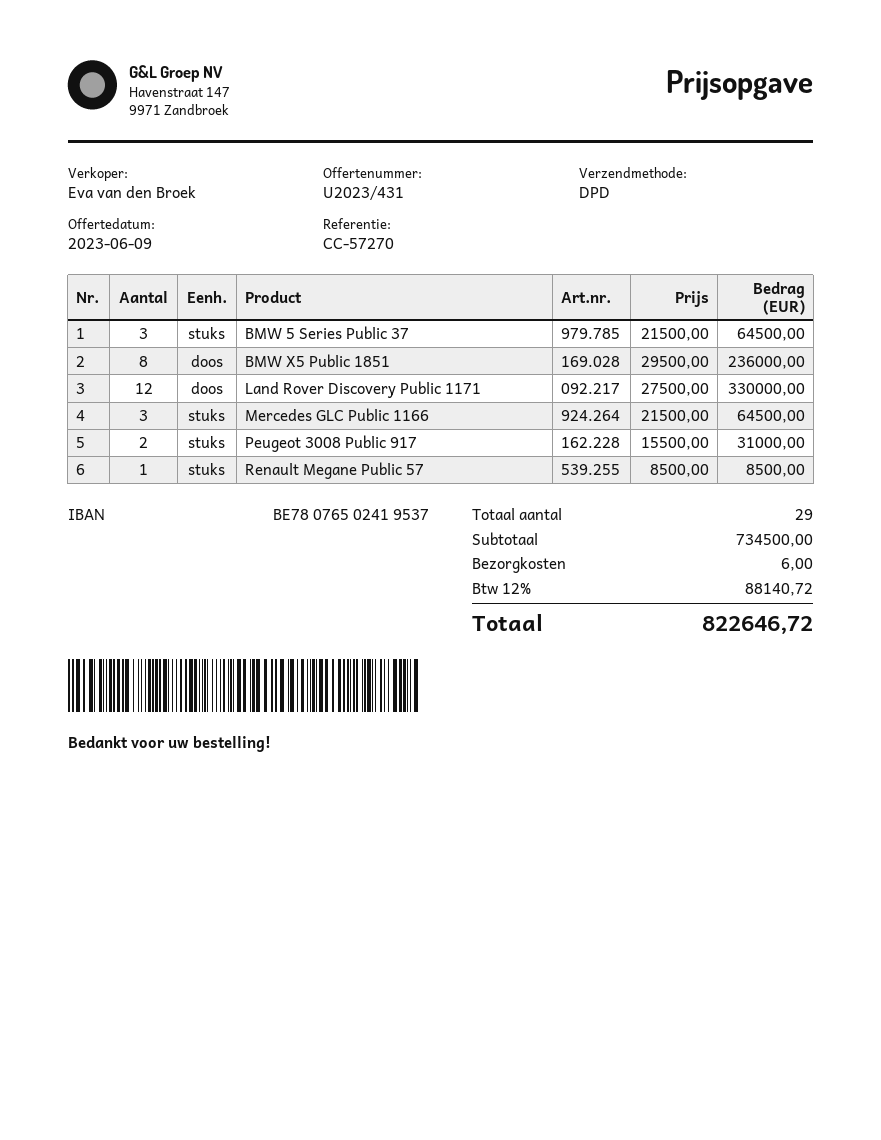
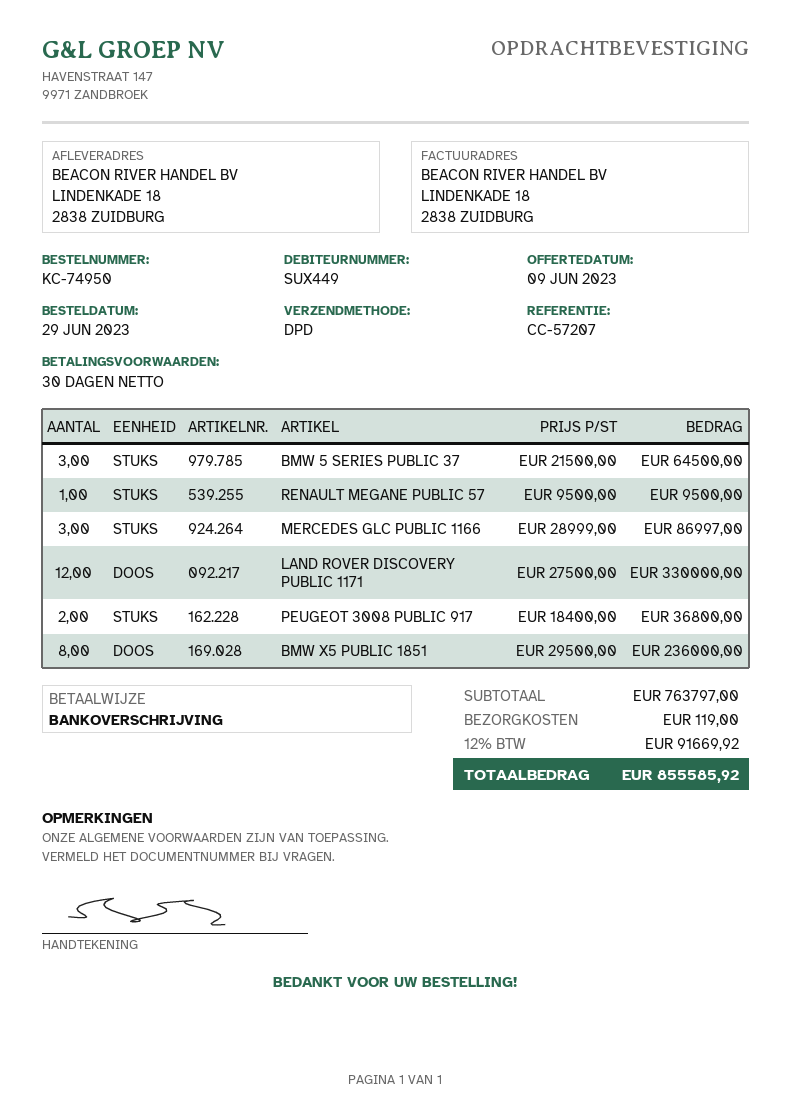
reference: CC-57270 -> CC-57207
Mercedes GLC Public 1166: 3 x 21500.00 = 64500.00 -> 3 x 28999.00 = 86997.00
Peugeot 3008 Public 917: 2 x 15500.00 = 31000.00 -> 2 x 18400.00 = 36800.00
Renault Megane Public 57: 1 x 8500.00 = 8500.00 -> 1 x 9500.00 = 9500.00
subtotal: 734500.00 -> 763797.00
shipping: 6.00 -> 119.00
tax: 12% = 88140.72 -> 12% = 91669.92
total: 822646.72 -> 855585.92

